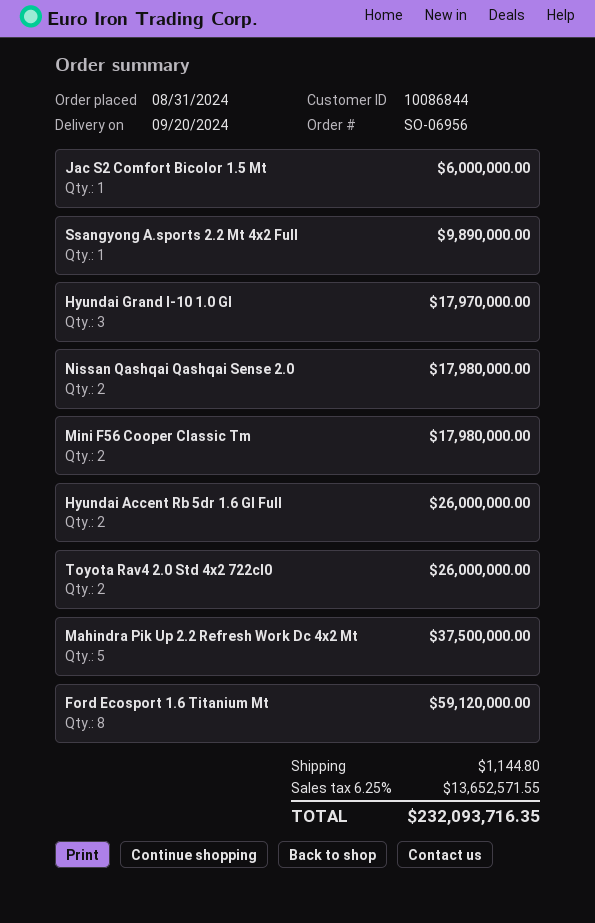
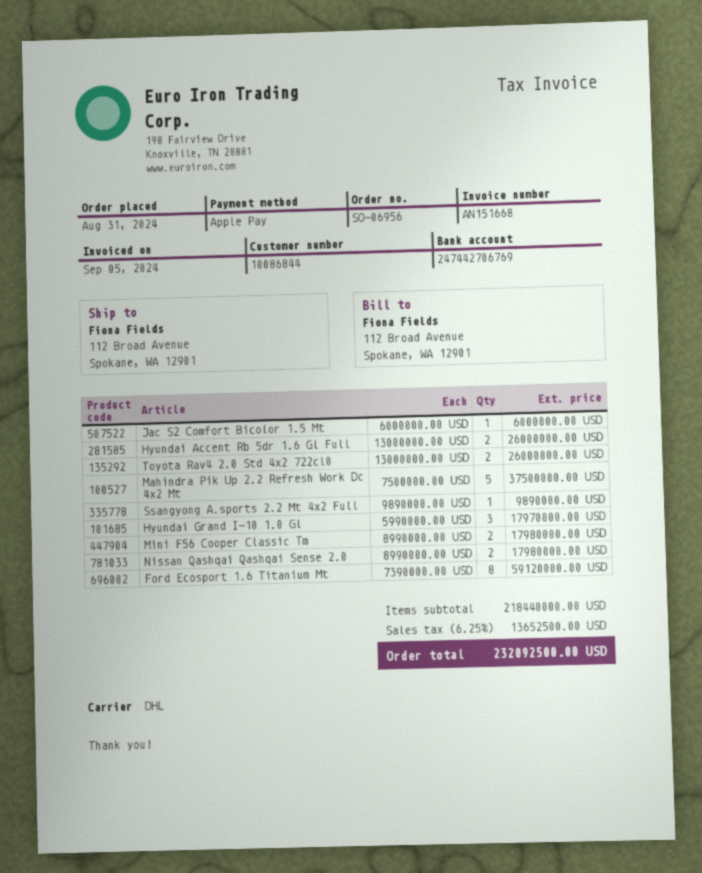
shipping: 1144.80 -> none
tax: 6.25% = 13652571.55 -> 6.25% = 13652500.00
total: 232093716.35 -> 232092500.00

